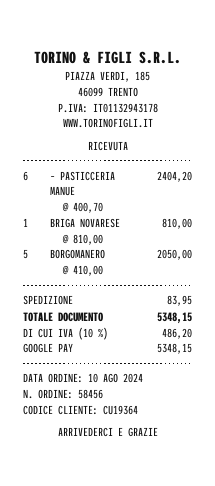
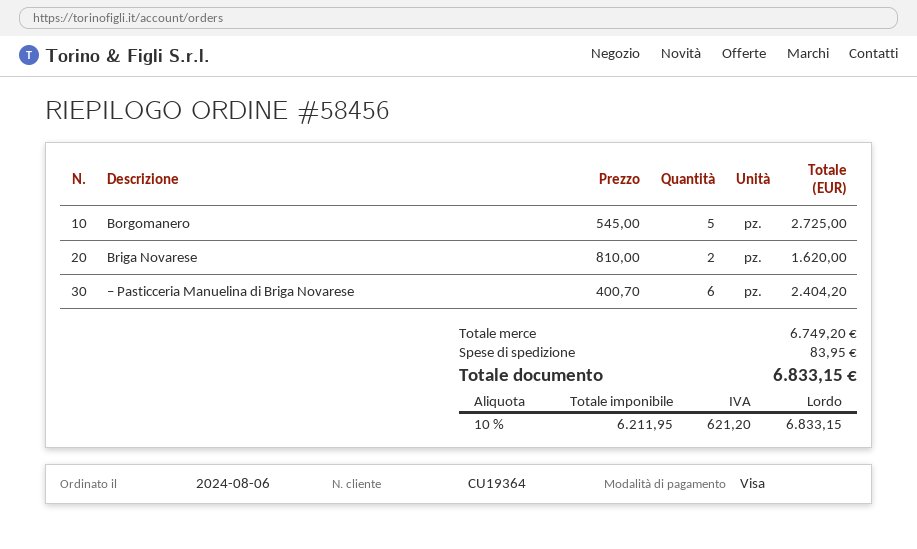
order date: 2024-08-10 -> 2024-08-06
payment method: Google Pay -> Visa
BRIGA NOVARESE: 1 x 810.00 = 810.00 -> 2 x 810.00 = 1620.00
BORGOMANERO: 5 x 410.00 = 2050.00 -> 5 x 545.00 = 2725.00
tax: 10% = 486.20 -> 10% = 621.20
total: 5348.15 -> 6833.15

